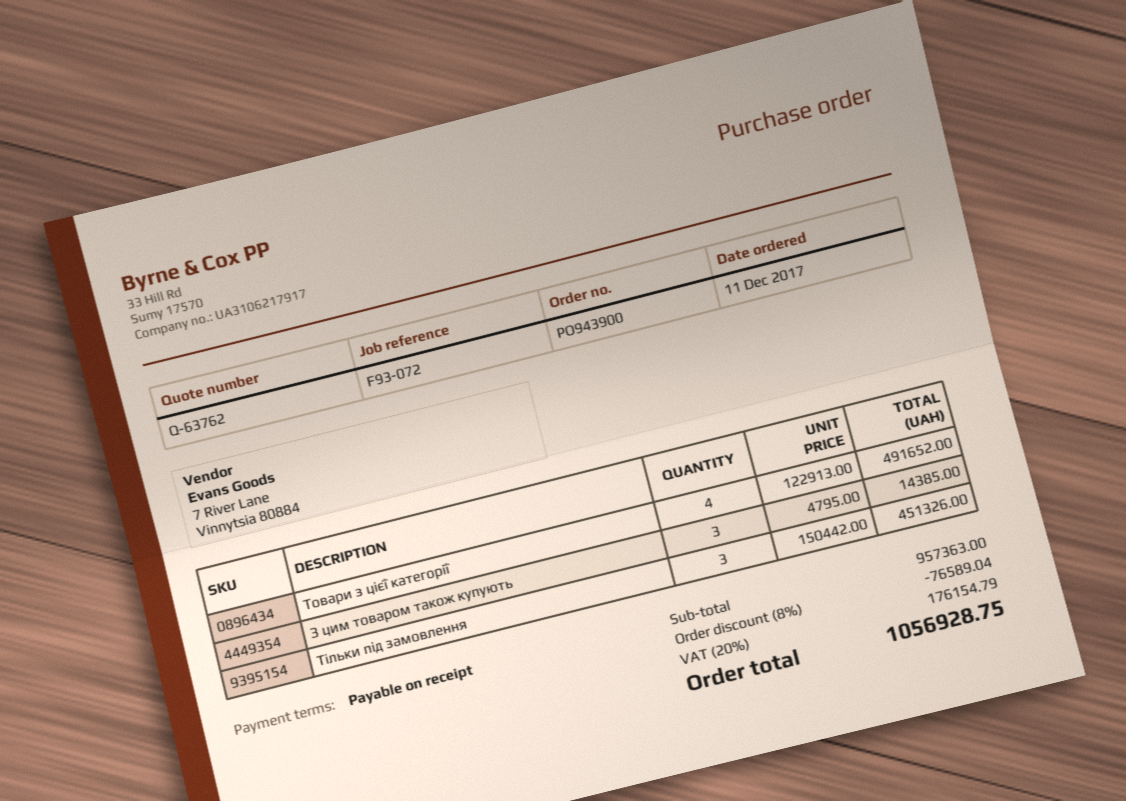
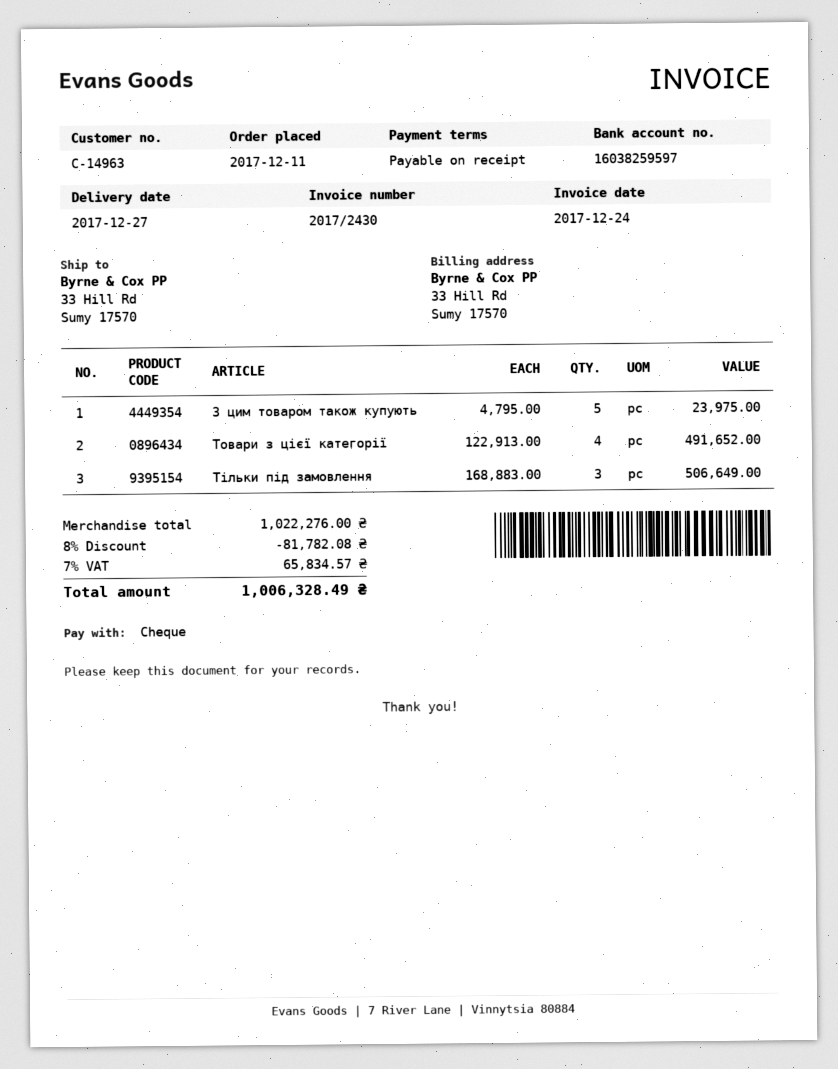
З цим товаром також купують: 3 x 4795.00 = 14385.00 -> 5 x 4795.00 = 23975.00
Тільки під замовлення: 3 x 150442.00 = 451326.00 -> 3 x 168883.00 = 506649.00
subtotal: 957363.00 -> 1022276.00
discount: 8% = 76589.04 -> 8% = 81782.08
tax: 20% = 176154.79 -> 7% = 65834.57
total: 1056928.75 -> 1006328.49

